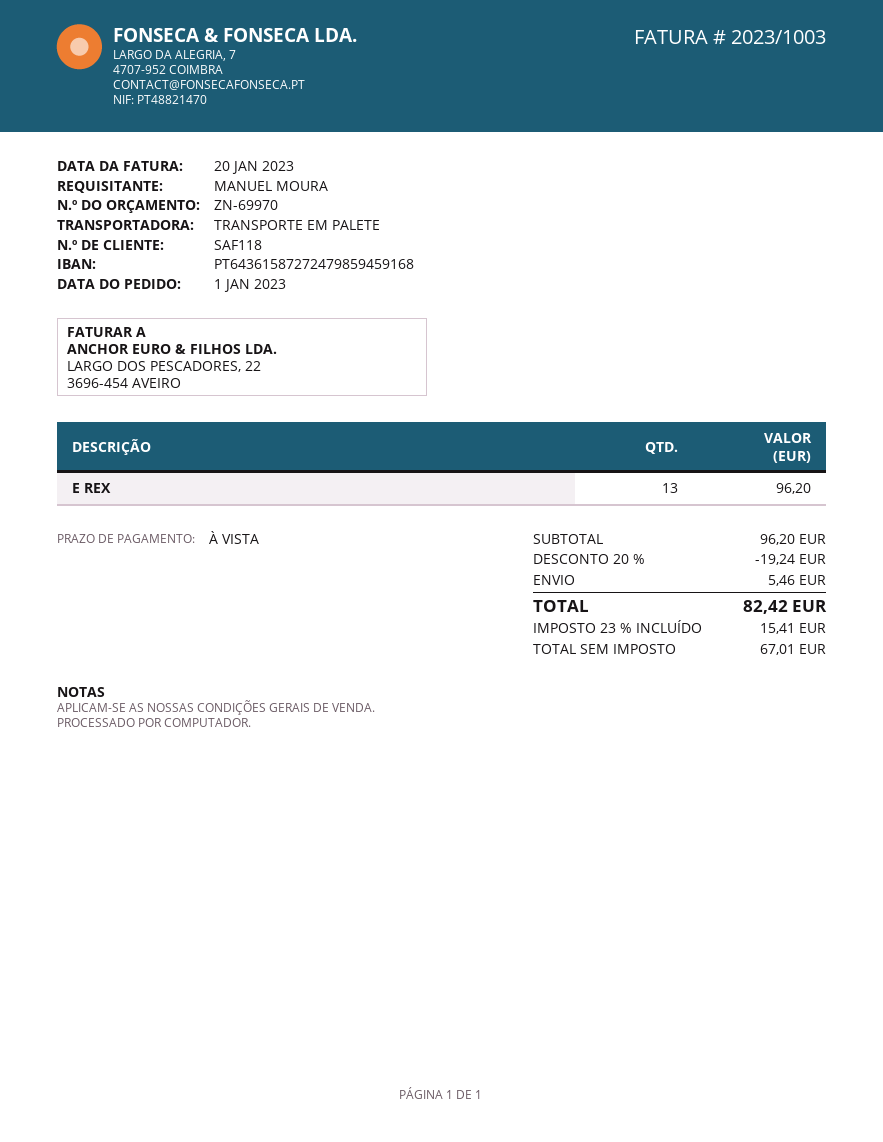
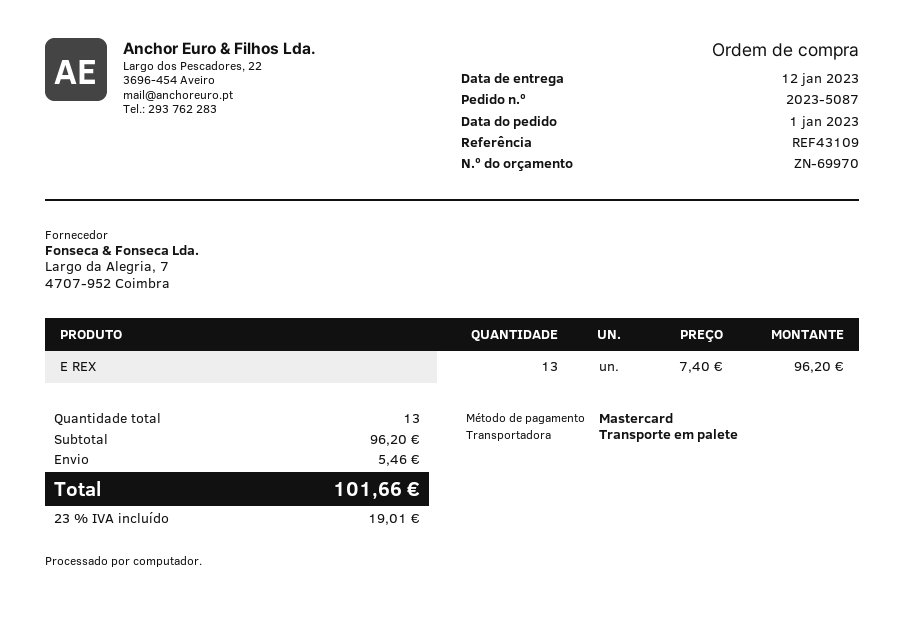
discount: 20% = 19.24 -> none
tax: 23% = 15.41 -> 23% = 19.01
total: 82.42 -> 101.66

